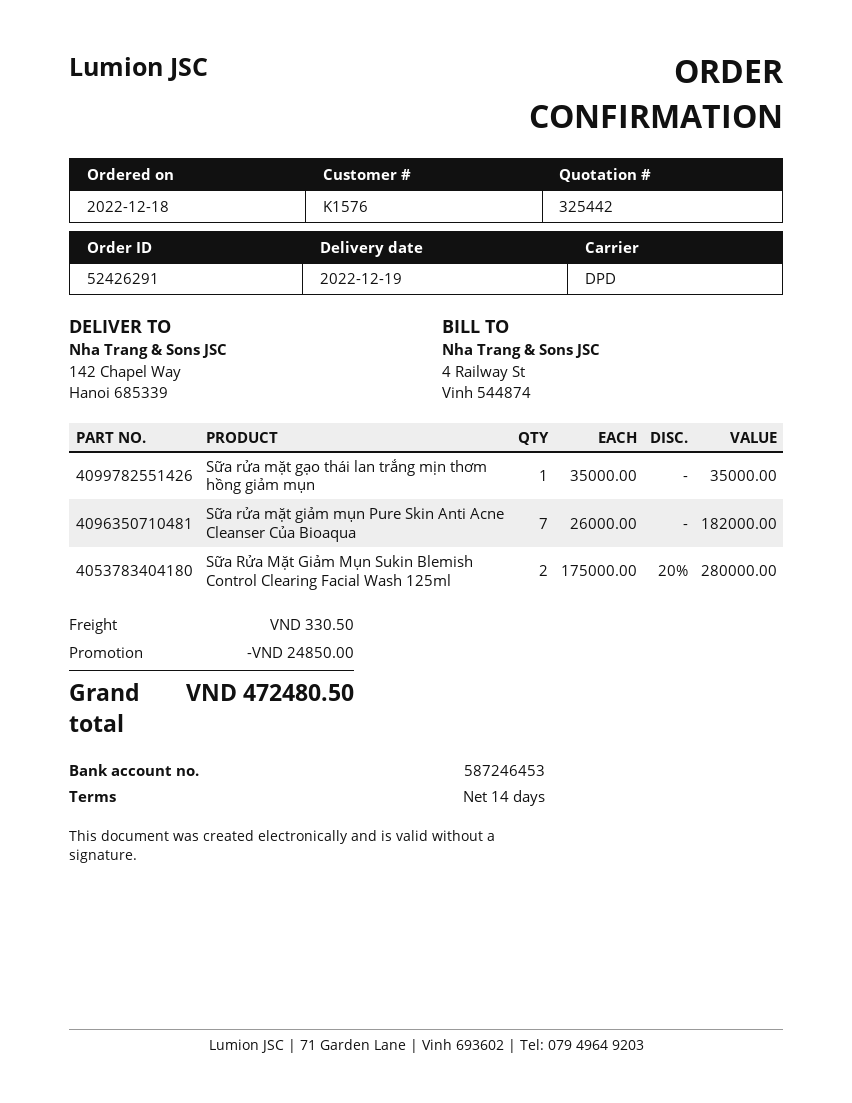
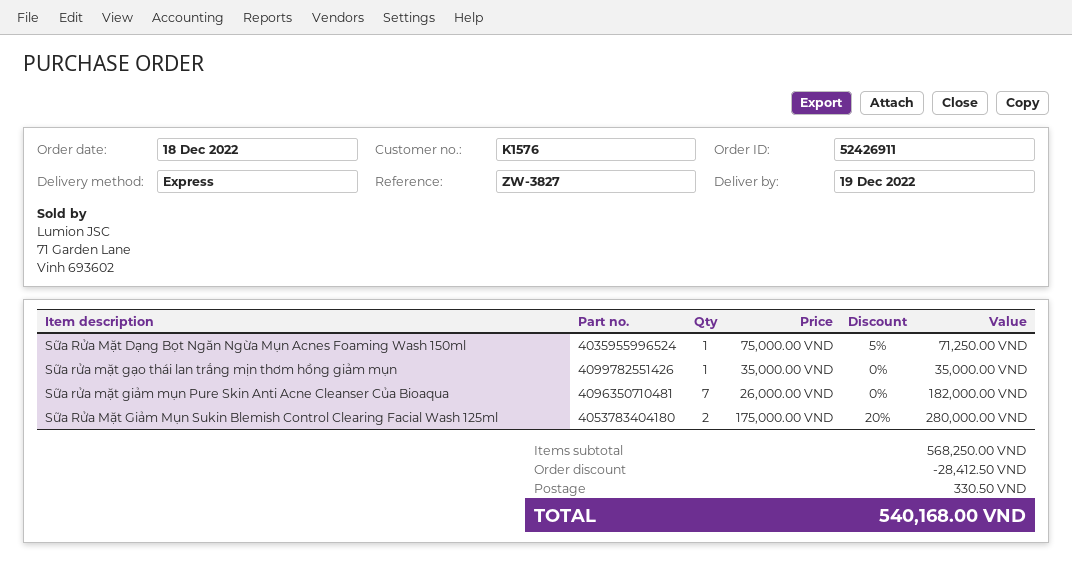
order number: 52426291 -> 52426911
shipping method: DPD -> express
Sữa Rửa Mặt Dạng Bọt Ngăn Ngừa Mụn Acnes Foaming Wash 150ml: none -> 1 x 75000.00 - 5% = 71250.00
discount: 24850.00 -> 28412.50
total: 472480.50 -> 540168.00

